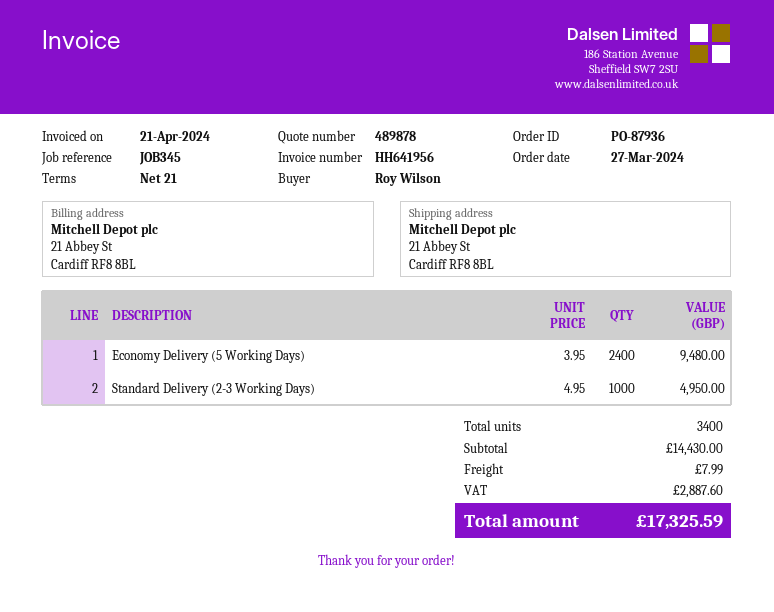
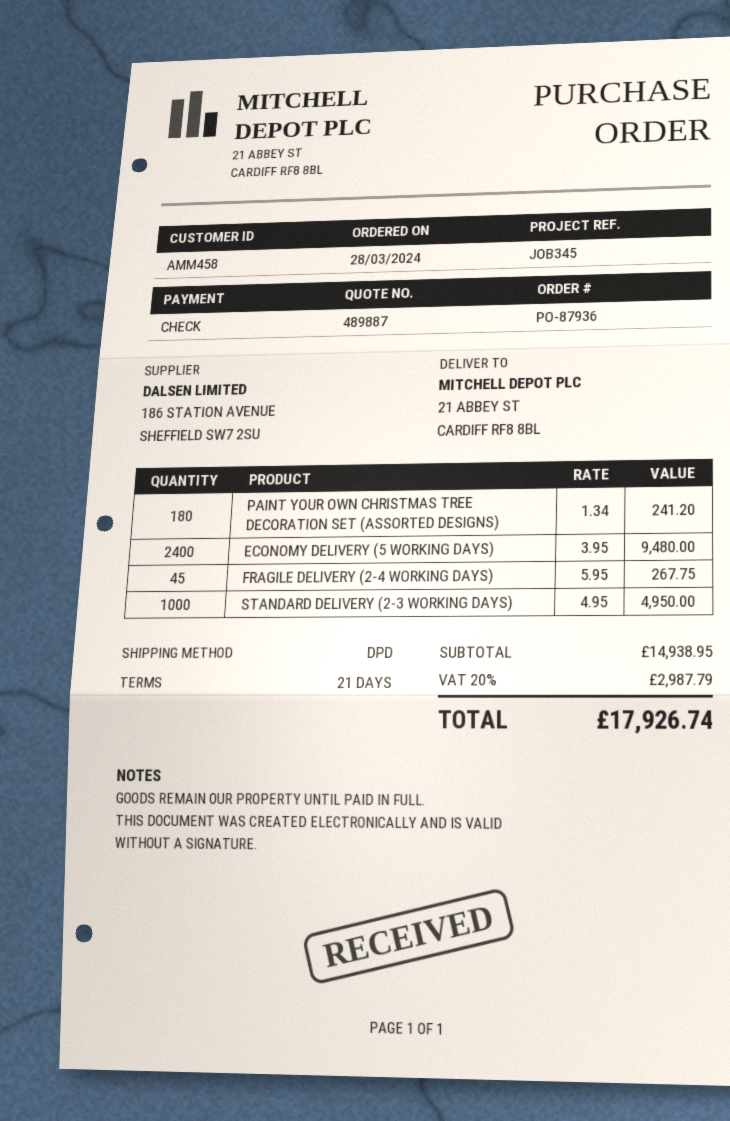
quote number: 489878 -> 489887
order date: 2024-03-27 -> 2024-03-28
PAINT YOUR OWN CHRISTMAS TREE DECORATION SET (ASSORTED DESIGNS): none -> 180 x 1.34 = 241.20
FRAGILE DELIVERY (2-4 WORKING DAYS): none -> 45 x 5.95 = 267.75
subtotal: 14430.00 -> 14938.95
shipping: 7.99 -> none
tax: 2887.60 -> 2987.79
total: 17325.59 -> 17926.74

